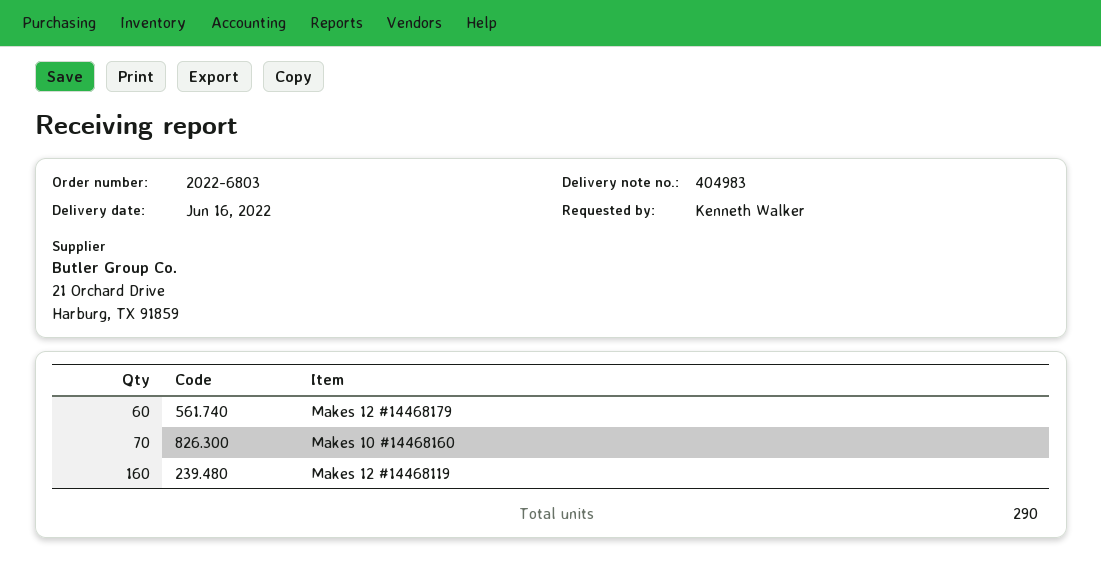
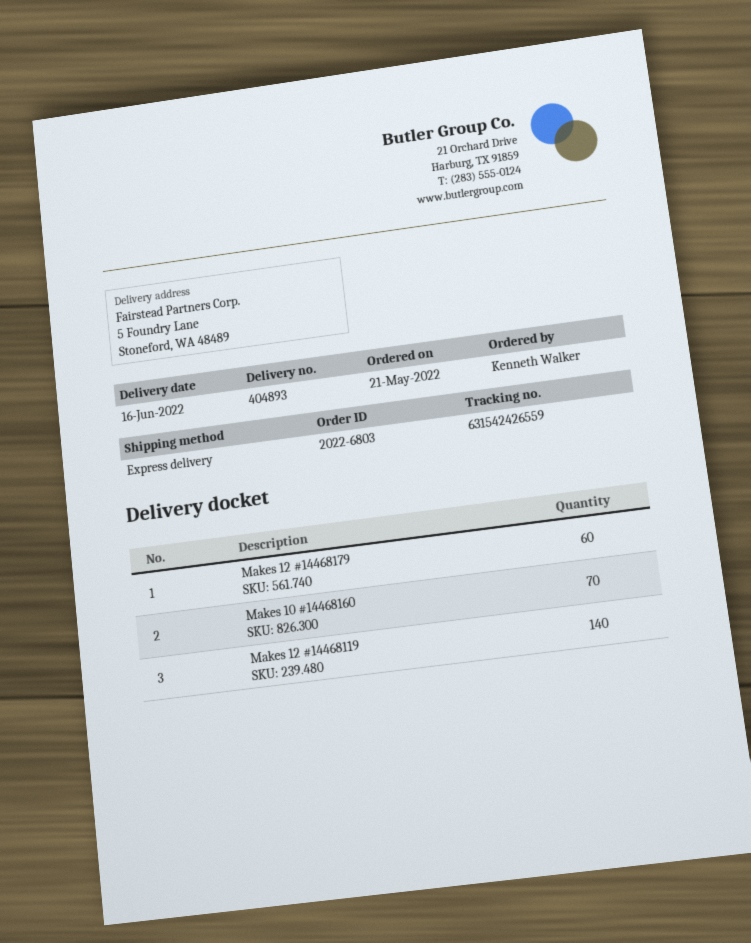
delivery note number: 404983 -> 404893
Makes 12 #14468119: 160 -> 140

